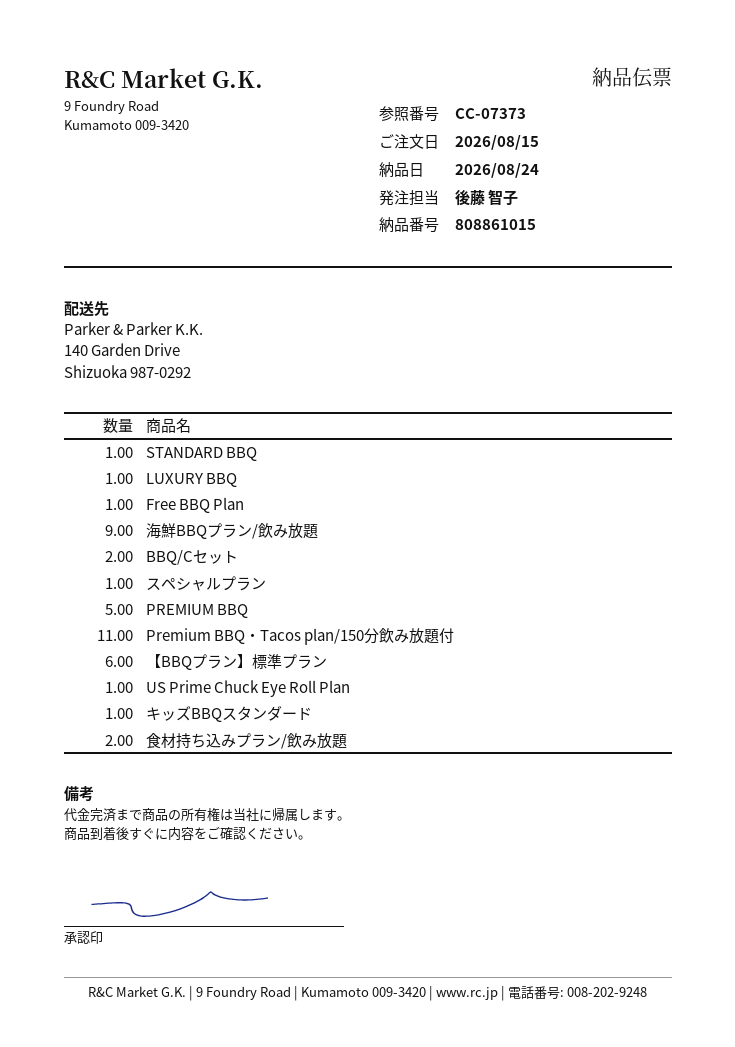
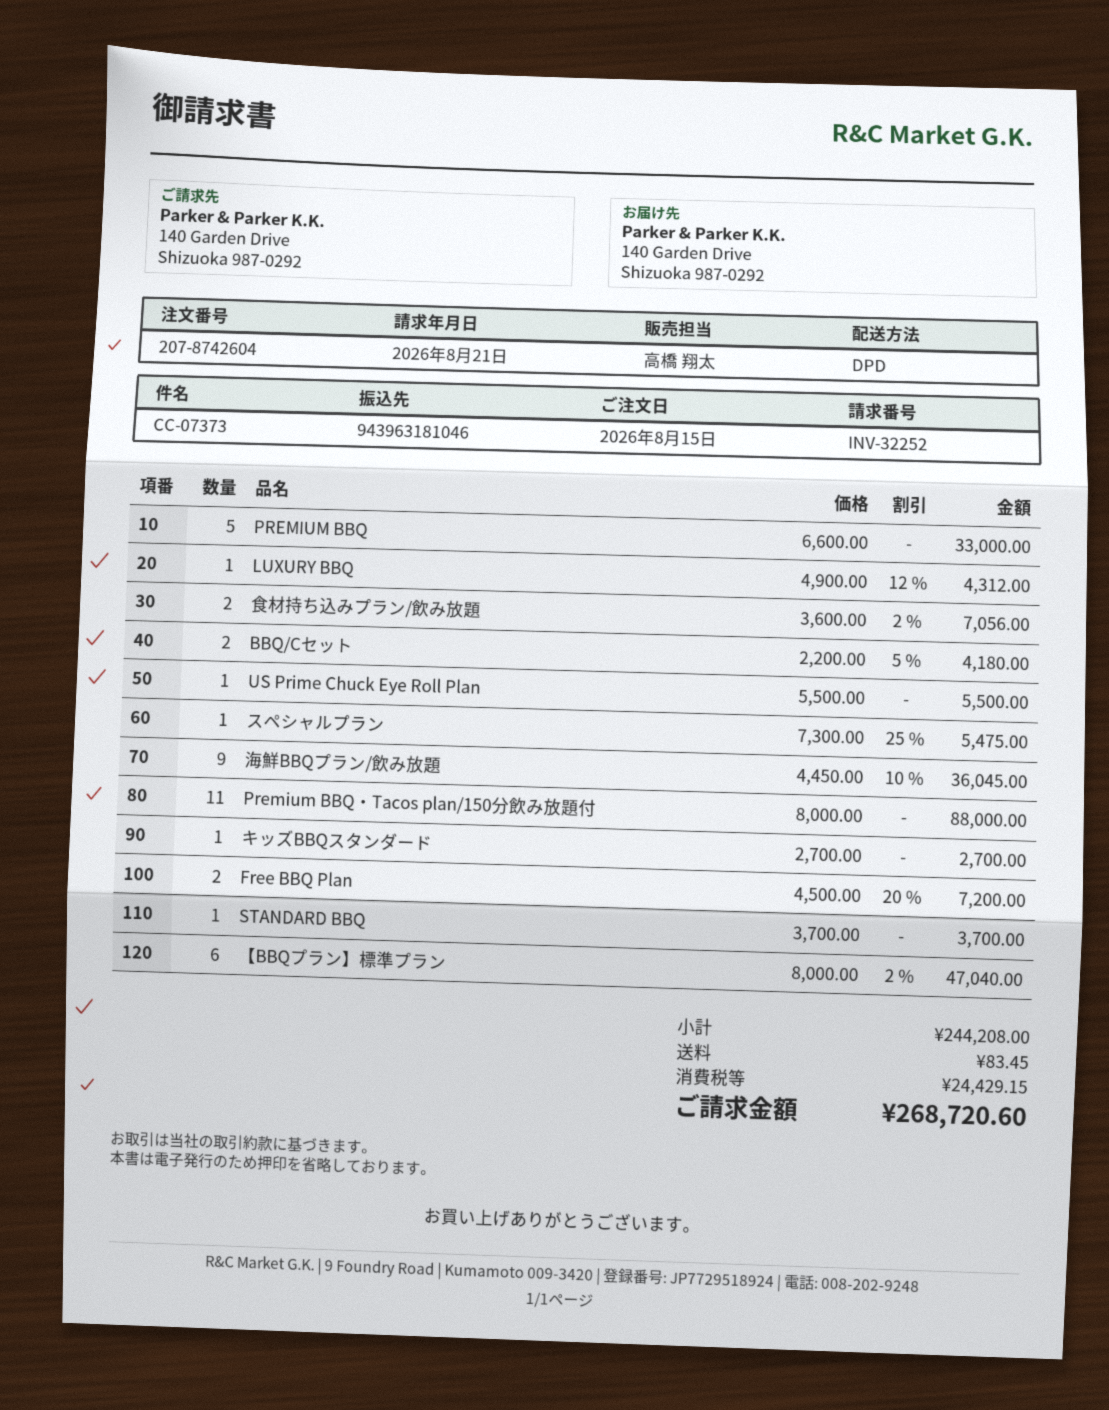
Free BBQ Plan: 1 -> 2

